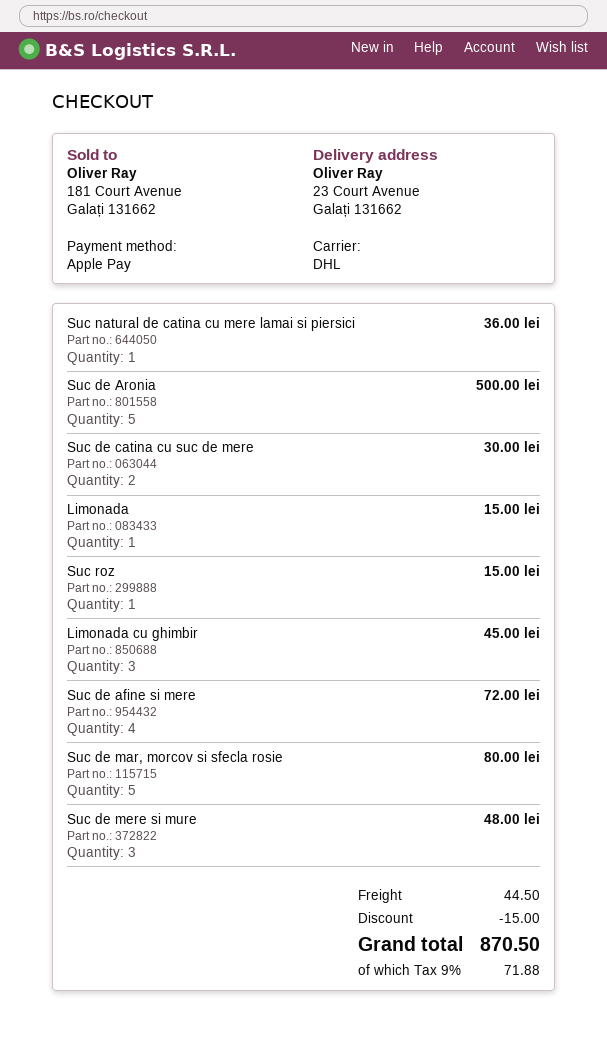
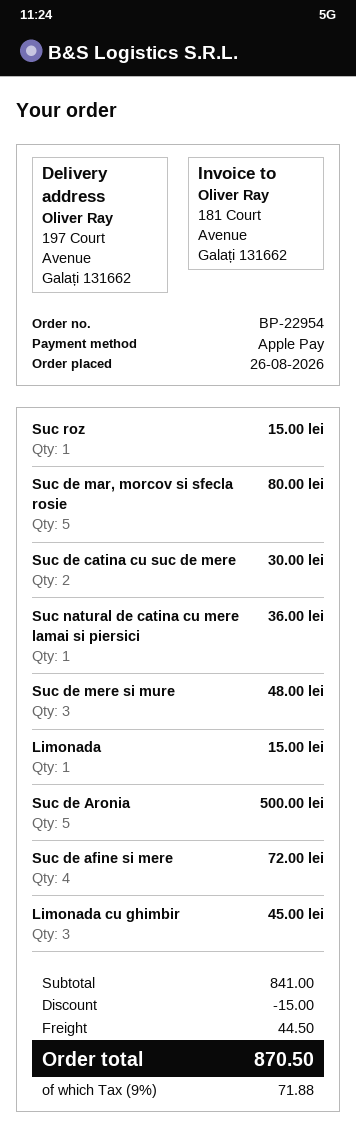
ship to: 23 Court Avenue, Galați 131662 -> 197 Court Avenue, Galați 131662

